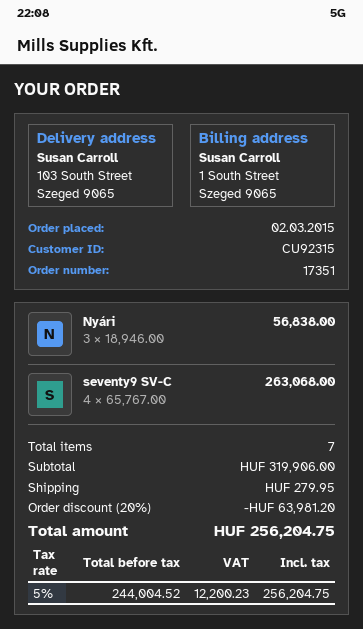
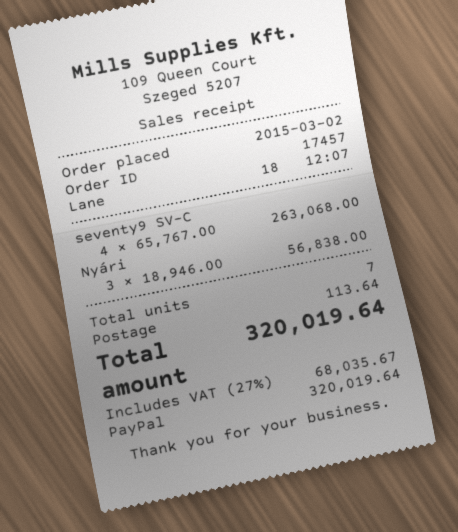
order number: 17351 -> 17457
discount: 20% = 63981.20 -> none
shipping: 279.95 -> 113.64
tax: 5% = 12200.23 -> 27% = 68035.67
total: 256204.75 -> 320019.64

